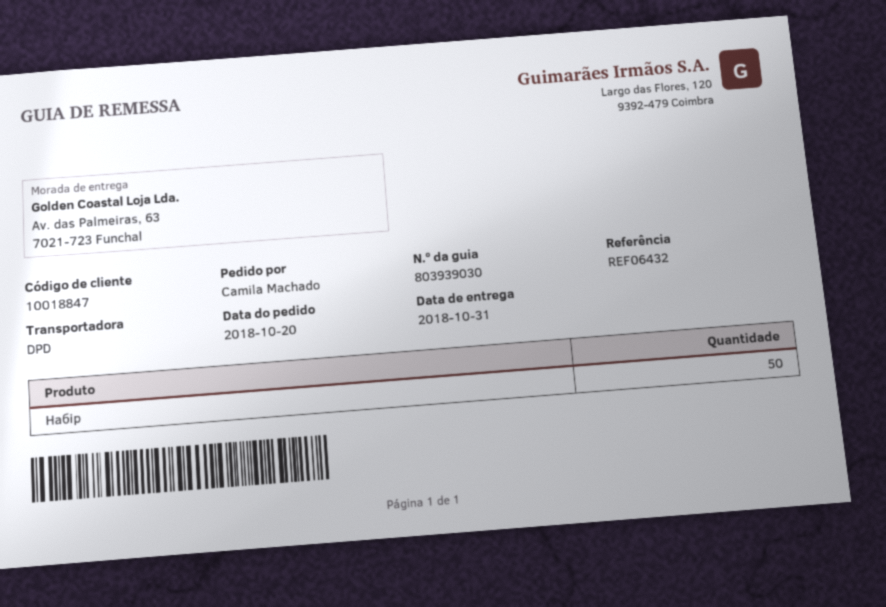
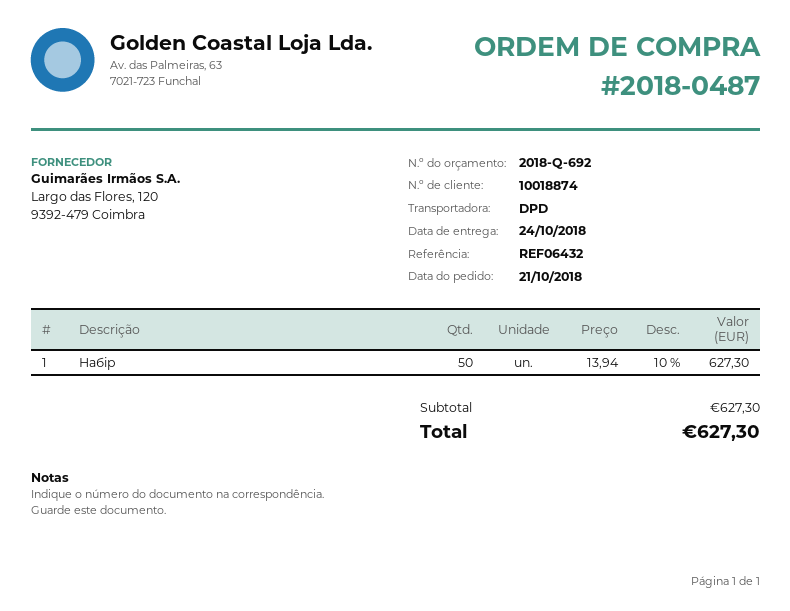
order date: 2018-10-20 -> 2018-10-21
delivery date: 2018-10-31 -> 2018-10-24
customer number: 10018847 -> 10018874

